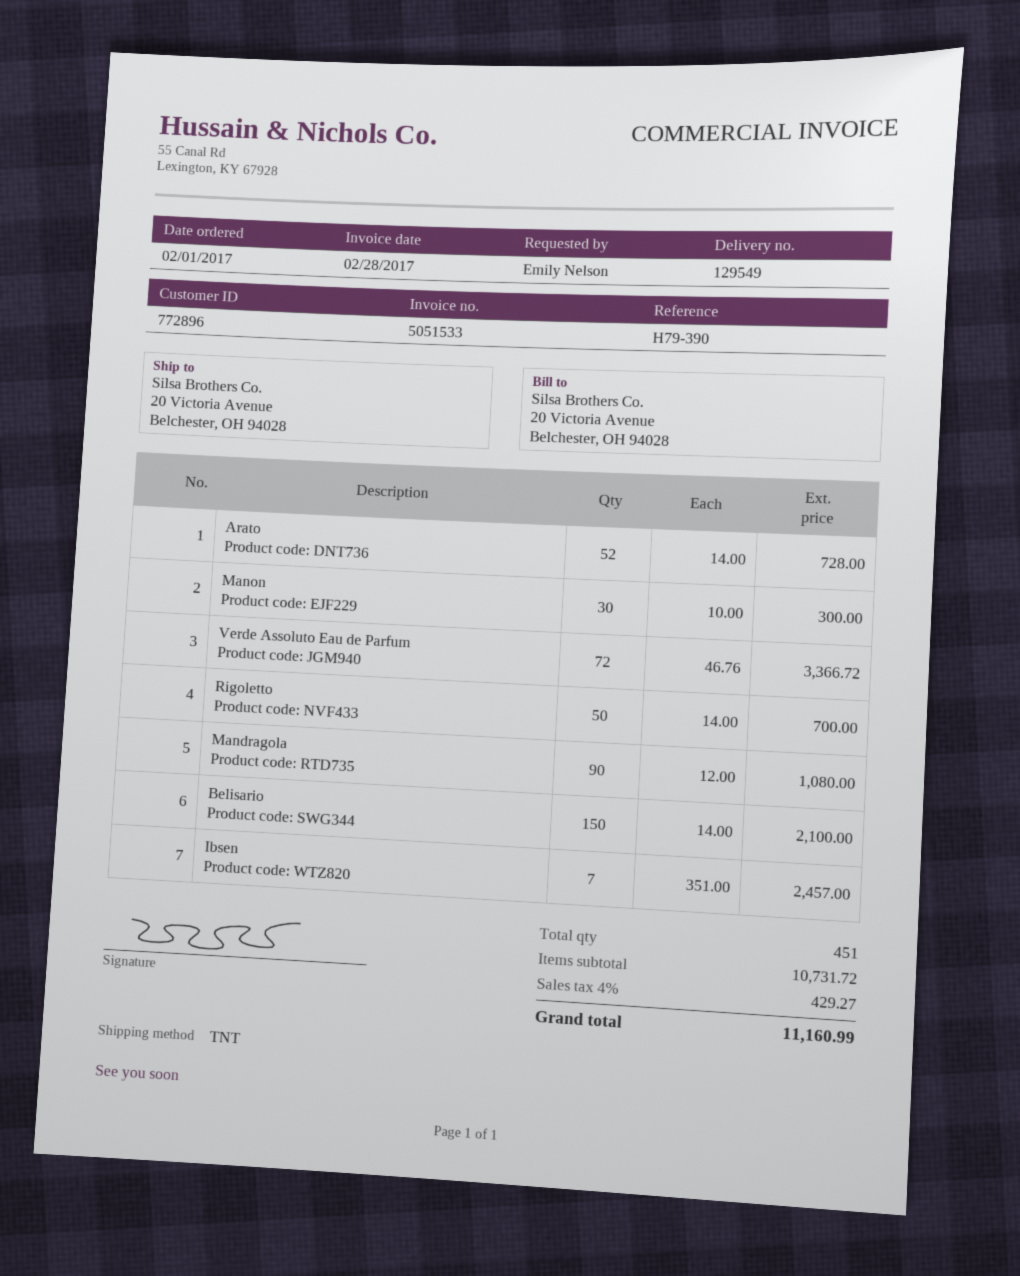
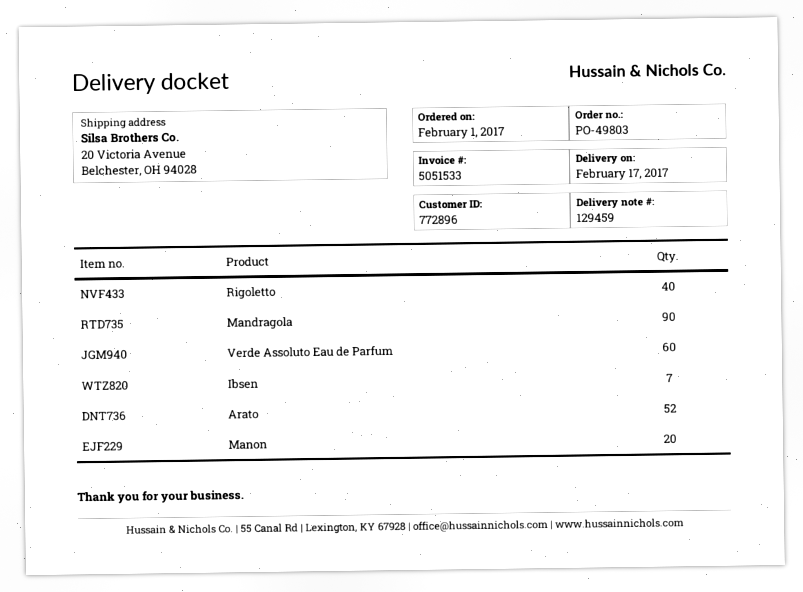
delivery note number: 129549 -> 129459
Manon: 30 -> 20
Verde Assoluto Eau de Parfum: 72 -> 60
Rigoletto: 50 -> 40
Belisario: 150 -> none

